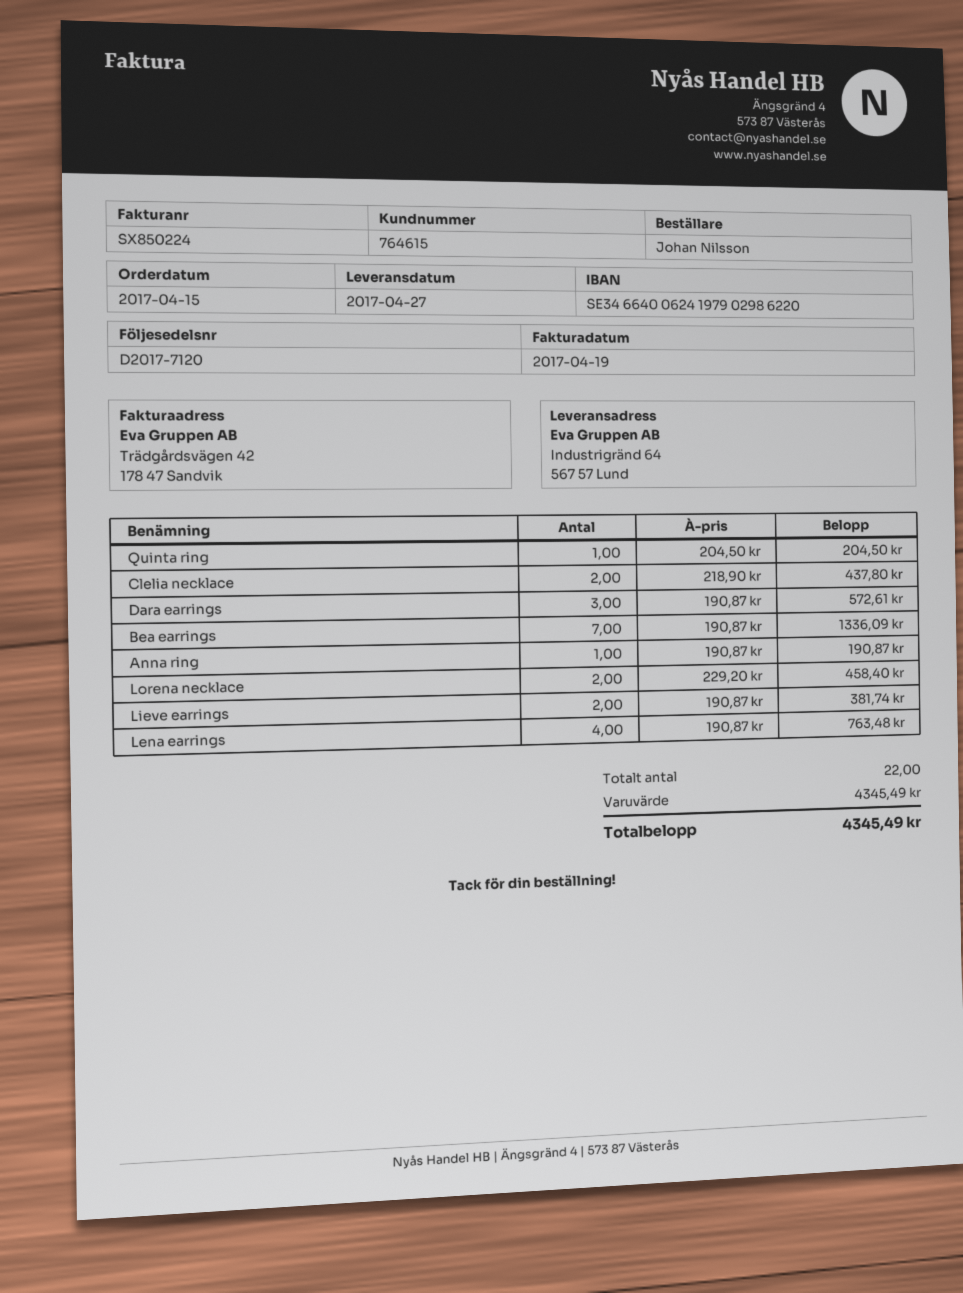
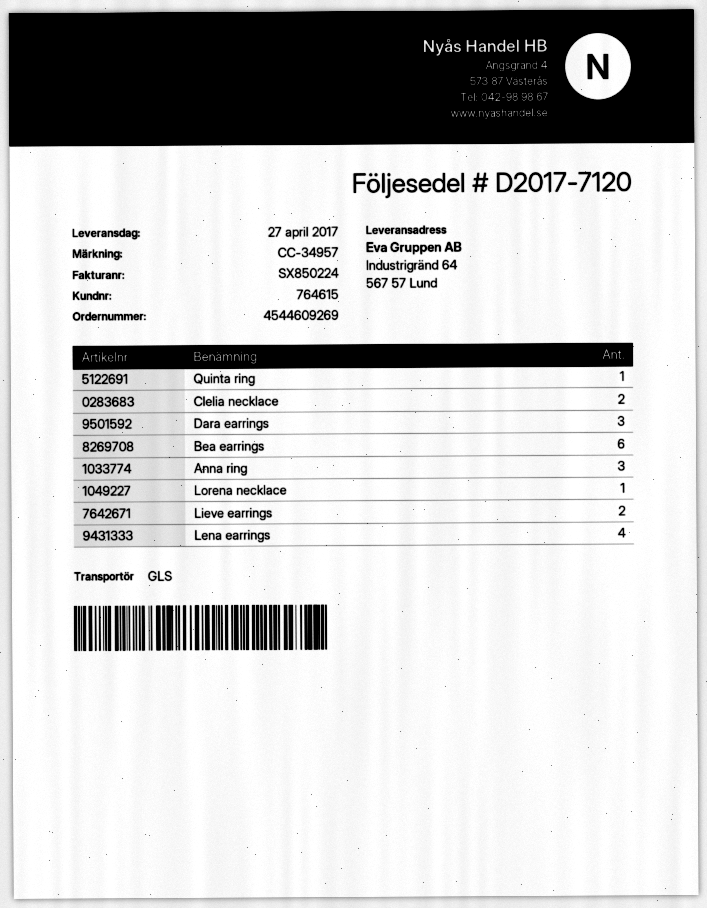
Bea earrings: 7 -> 6
Anna ring: 1 -> 3
Lorena necklace: 2 -> 1

